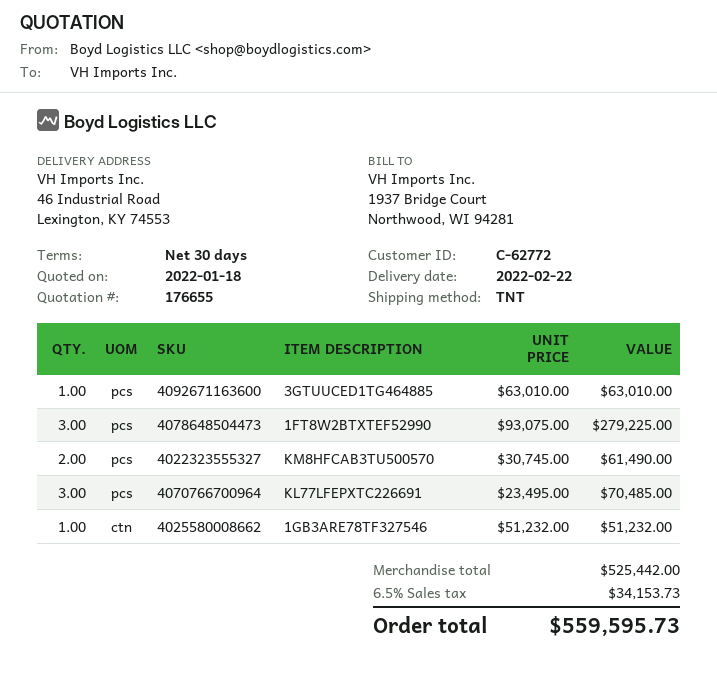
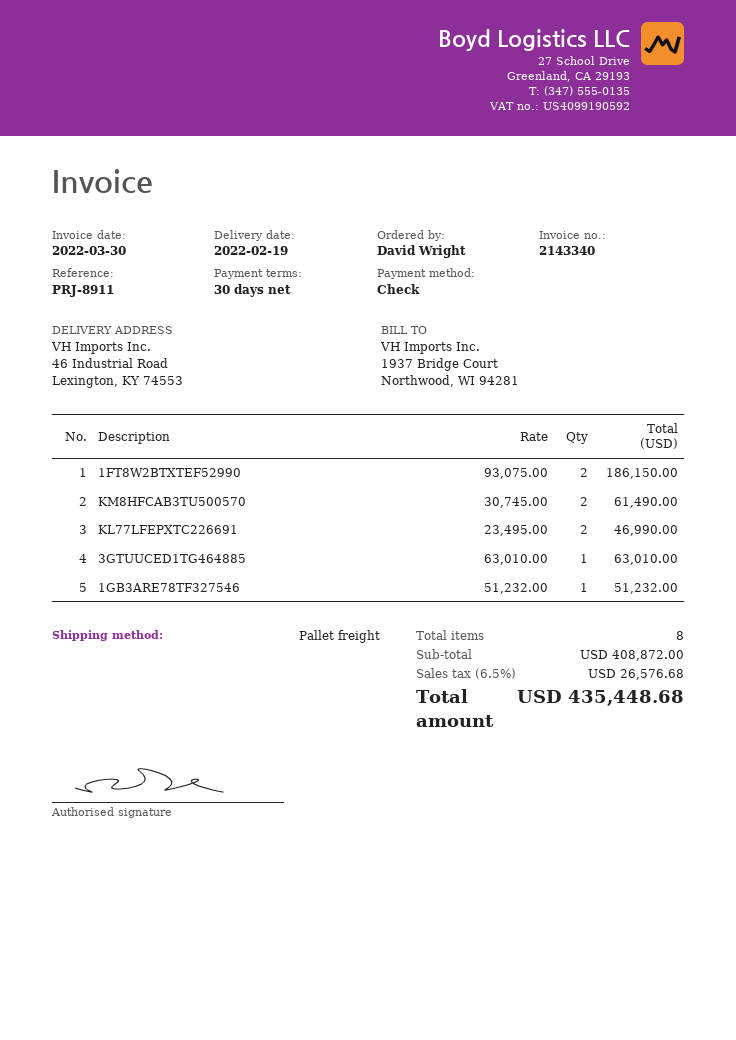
delivery date: 2022-02-22 -> 2022-02-19
shipping method: TNT -> pallet freight
1FT8W2BTXTEF52990: 3 x 93075.00 = 279225.00 -> 2 x 93075.00 = 186150.00
KL77LFEPXTC226691: 3 x 23495.00 = 70485.00 -> 2 x 23495.00 = 46990.00
subtotal: 525442.00 -> 408872.00
tax: 6.5% = 34153.73 -> 6.5% = 26576.68
total: 559595.73 -> 435448.68

